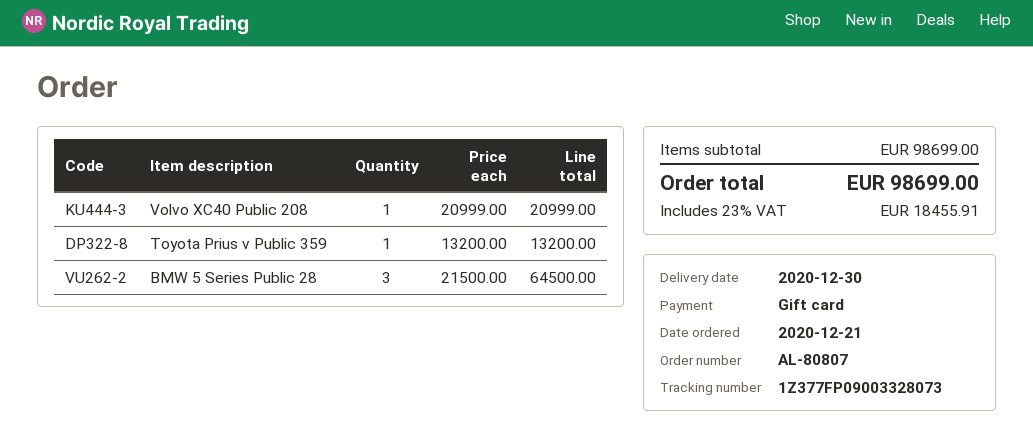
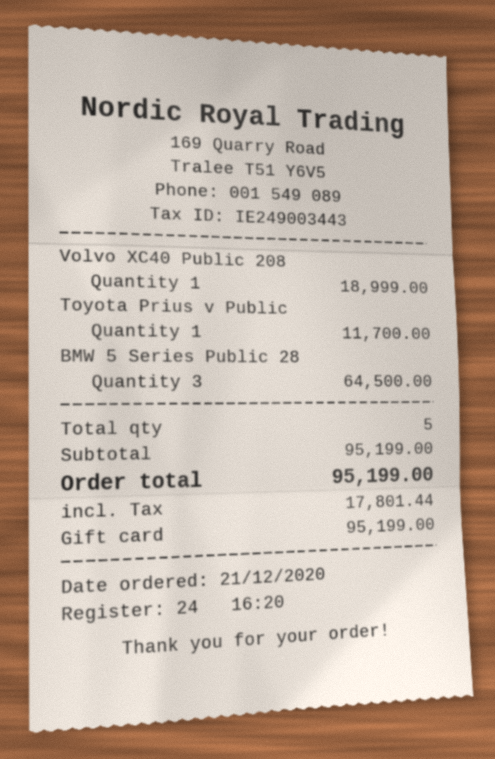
Volvo XC40 Public 208: 1 for 20999.00 -> 1 for 18999.00
Toyota Prius v Public 359: 1 for 13200.00 -> 1 for 11700.00
subtotal: 98699.00 -> 95199.00
tax: 18455.91 -> 17801.44
total: 98699.00 -> 95199.00

